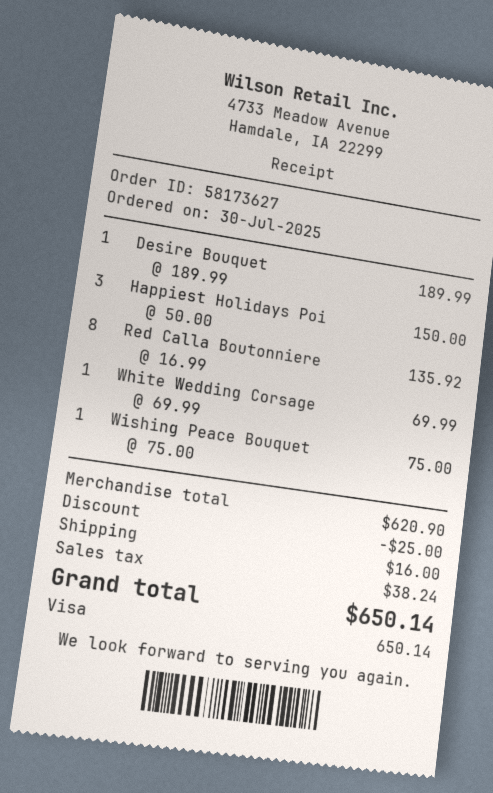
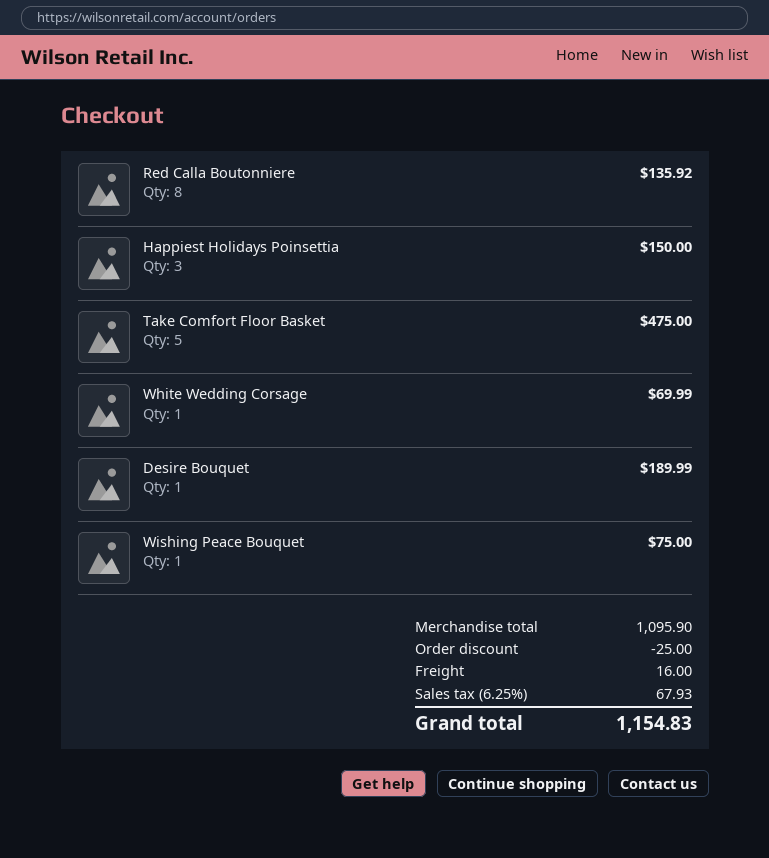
Take Comfort Floor Basket: none -> 5 for 475.00
subtotal: 620.90 -> 1095.90
tax: 38.24 -> 67.93
total: 650.14 -> 1154.83

